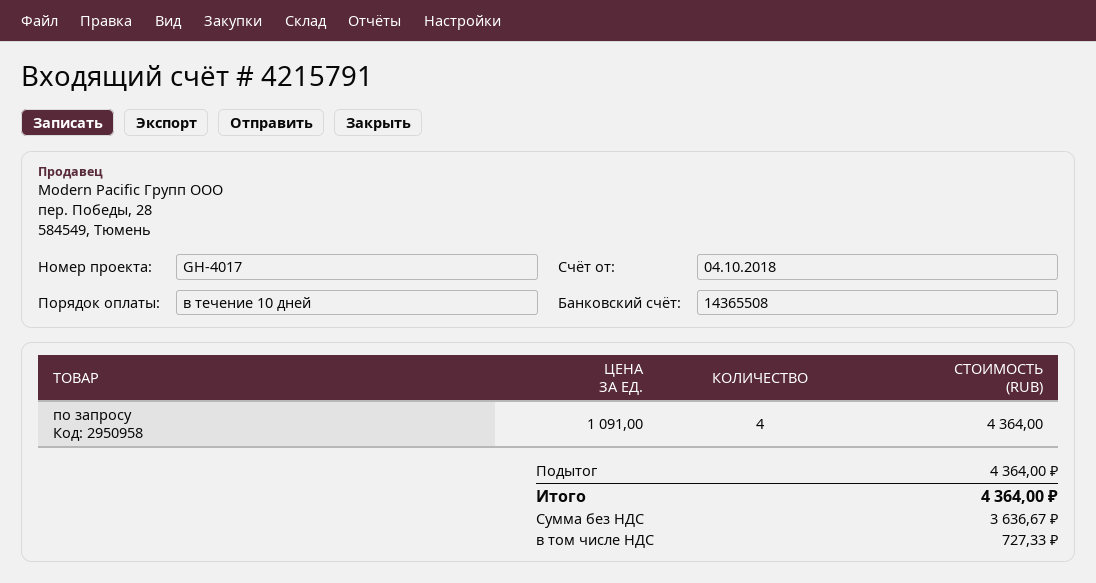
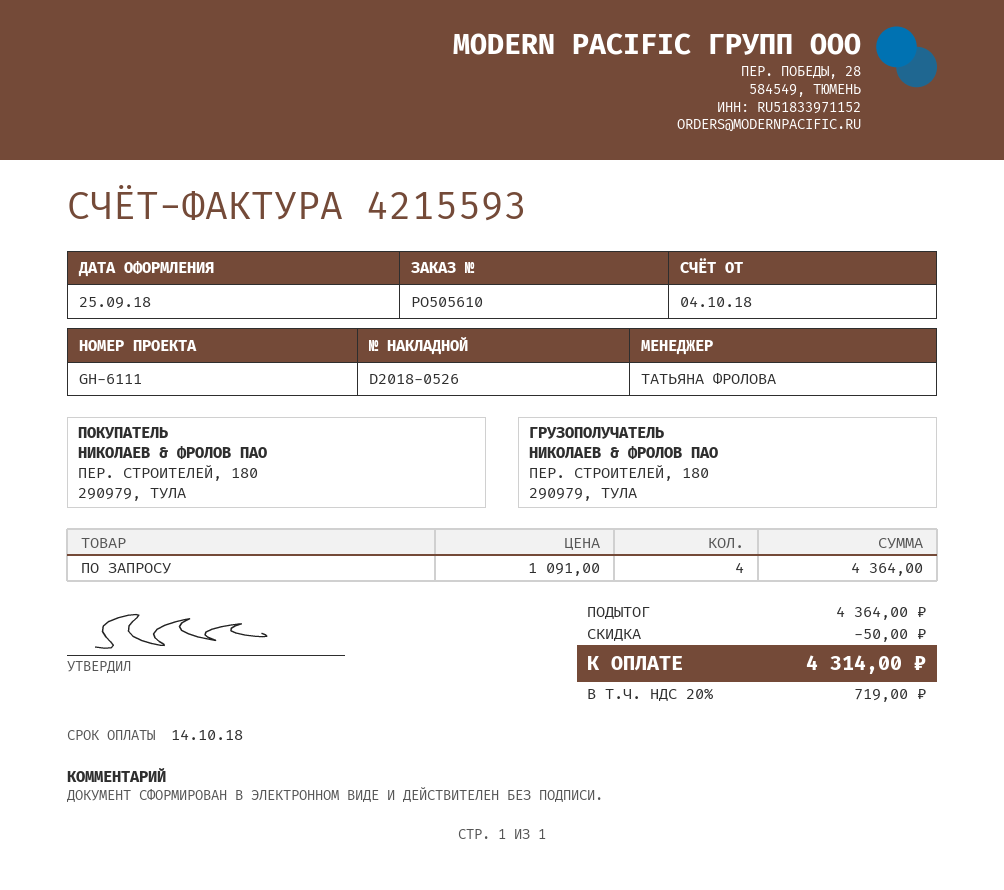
invoice number: 4215791 -> 4215593
reference: GH-4017 -> GH-6111
discount: none -> 50.00
tax: 727.33 -> 719.00
total: 4364.00 -> 4314.00

